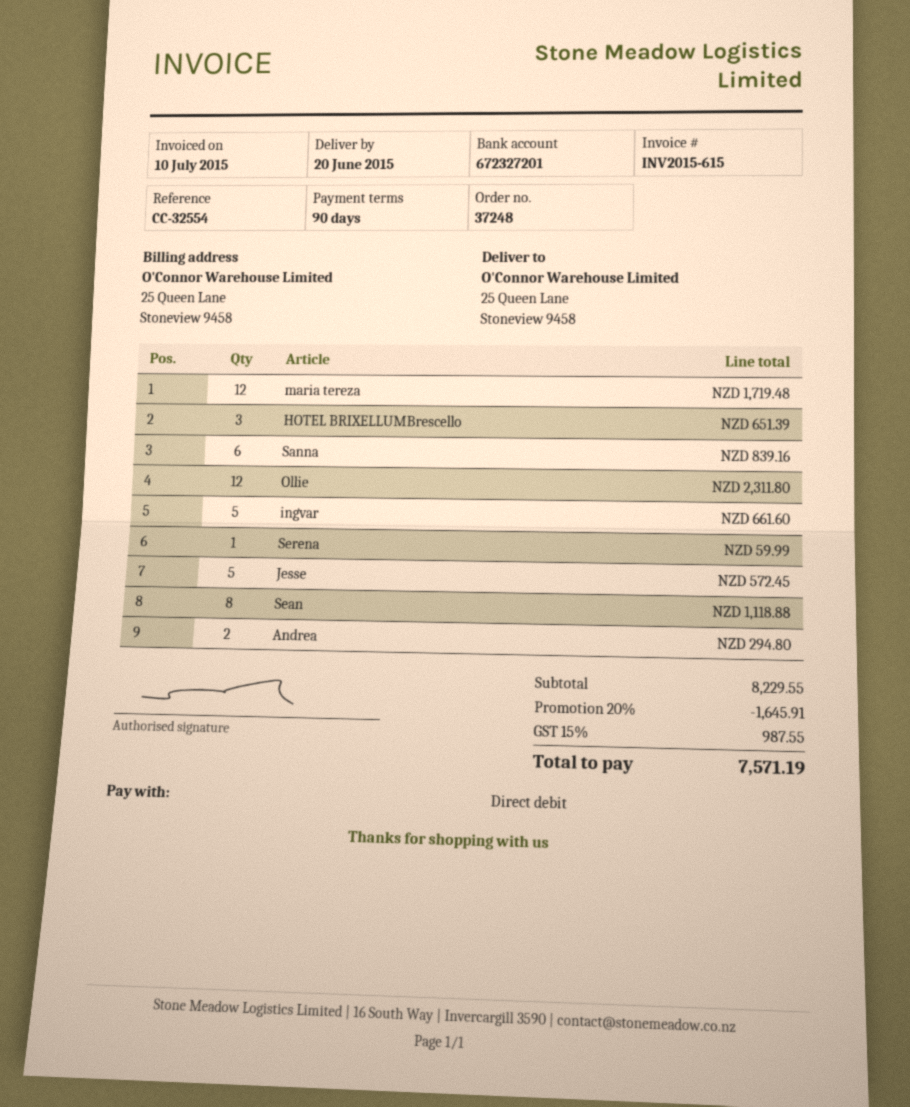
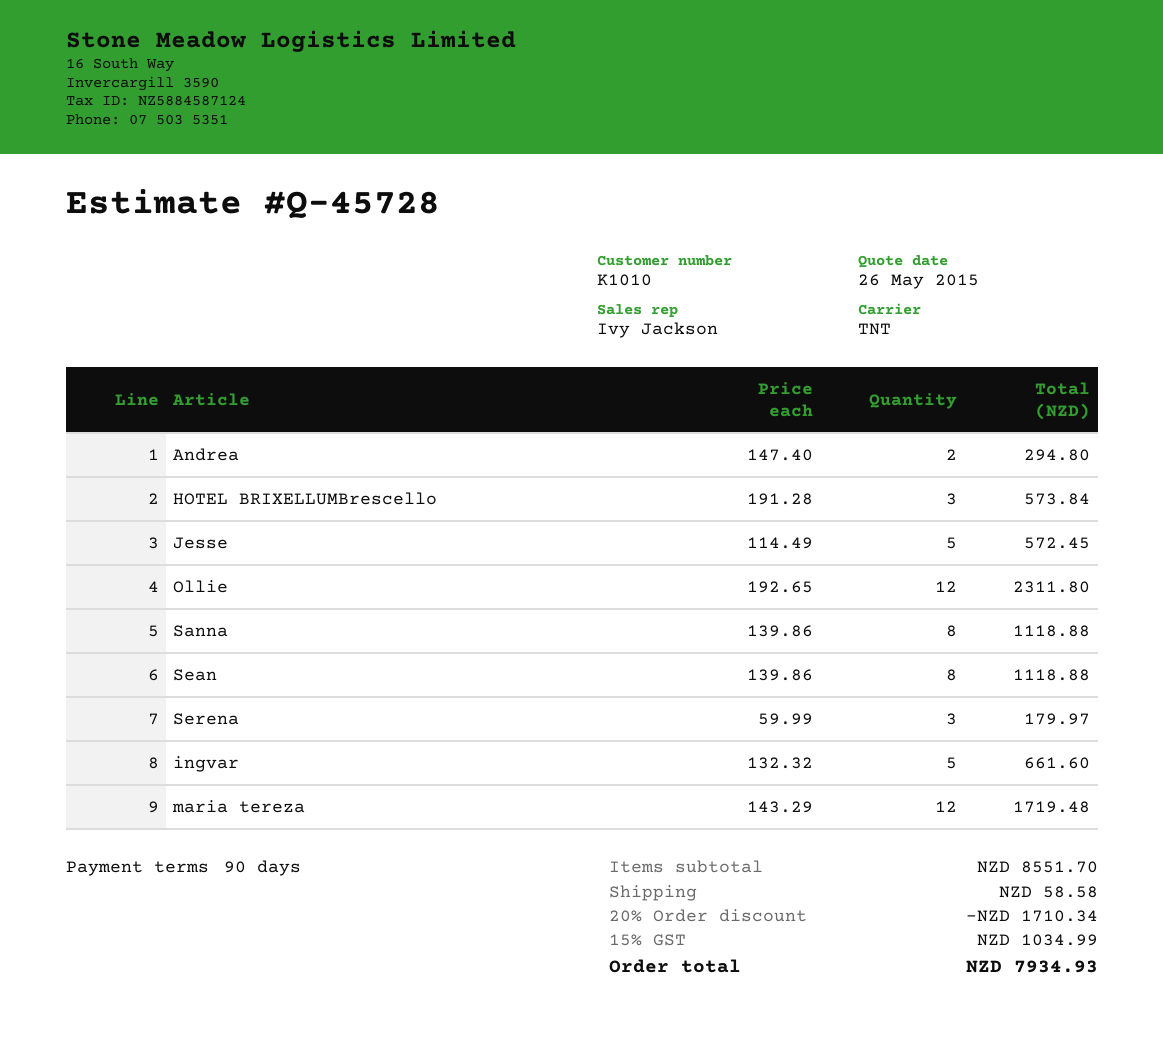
HOTEL BRIXELLUMBrescello: 3 for 651.39 -> 3 for 573.84
Sanna: 6 for 839.16 -> 8 for 1118.88
Serena: 1 for 59.99 -> 3 for 179.97
subtotal: 8229.55 -> 8551.70
discount: 20% = 1645.91 -> 20% = 1710.34
shipping: none -> 58.58
tax: 15% = 987.55 -> 15% = 1034.99
total: 7571.19 -> 7934.93

